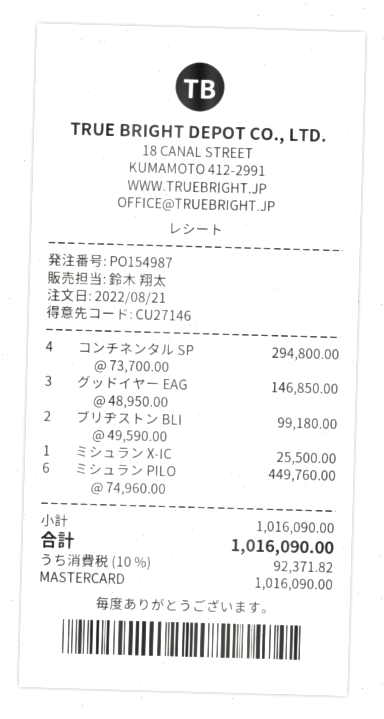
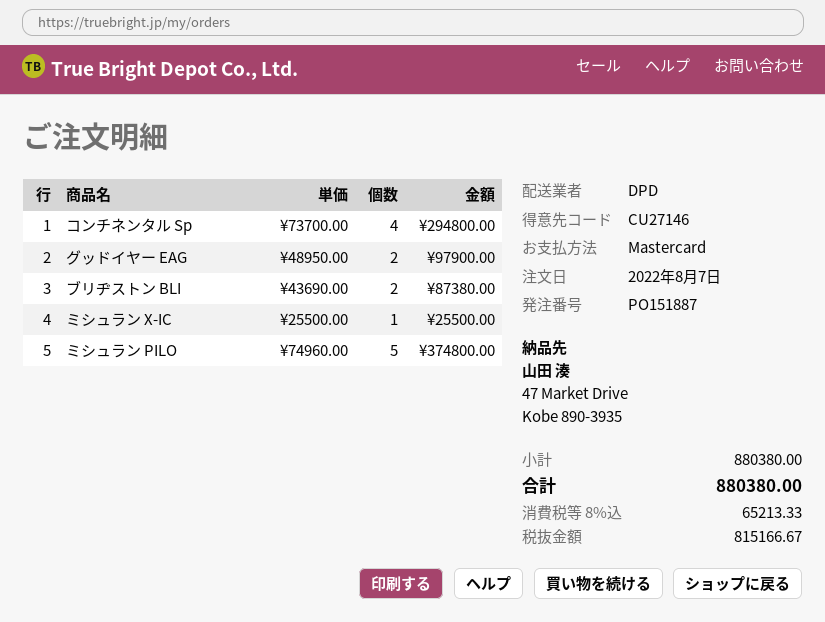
order number: PO154987 -> PO151887
order date: 2022-08-21 -> 2022-08-07
グッドイヤー EAG: 3 x 48950.00 = 146850.00 -> 2 x 48950.00 = 97900.00
ブリヂストン BLI: 2 x 49590.00 = 99180.00 -> 2 x 43690.00 = 87380.00
ミシュラン PILO: 6 x 74960.00 = 449760.00 -> 5 x 74960.00 = 374800.00
subtotal: 1016090.00 -> 880380.00
tax: 10% = 92371.82 -> 8% = 65213.33
total: 1016090.00 -> 880380.00

